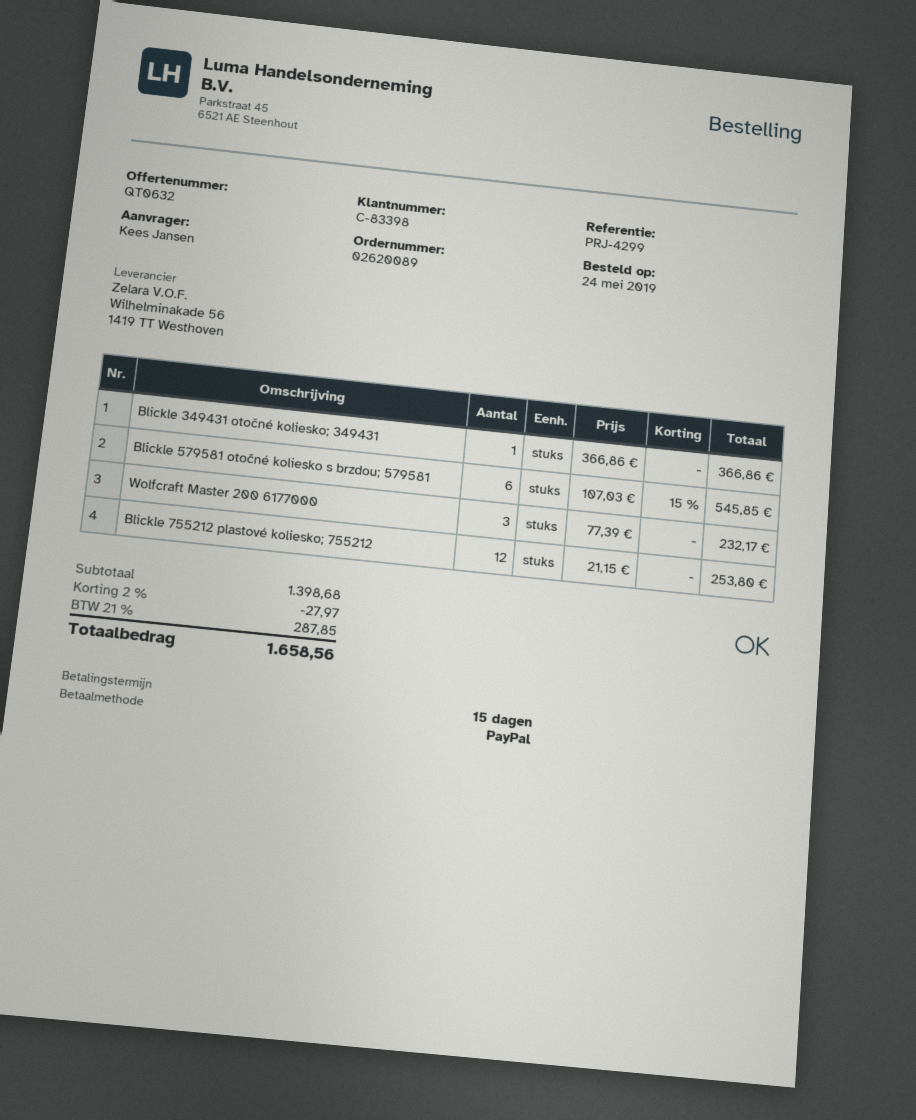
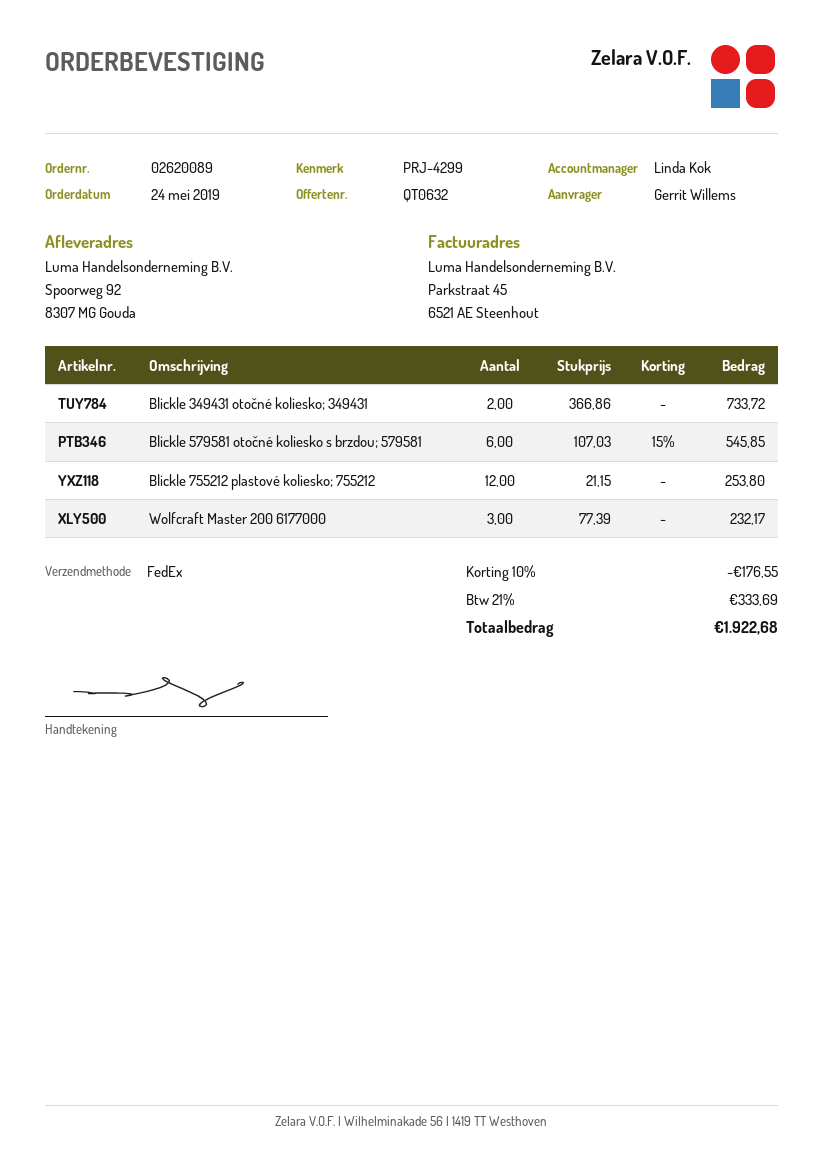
ordered by: Kees Jansen -> Gerrit Willems
Blickle 349431 otočné koliesko; 349431: 1 x 366.86 = 366.86 -> 2 x 366.86 = 733.72
discount: 2% = 27.97 -> 10% = 176.55
tax: 21% = 287.85 -> 21% = 333.69
total: 1658.56 -> 1922.68

